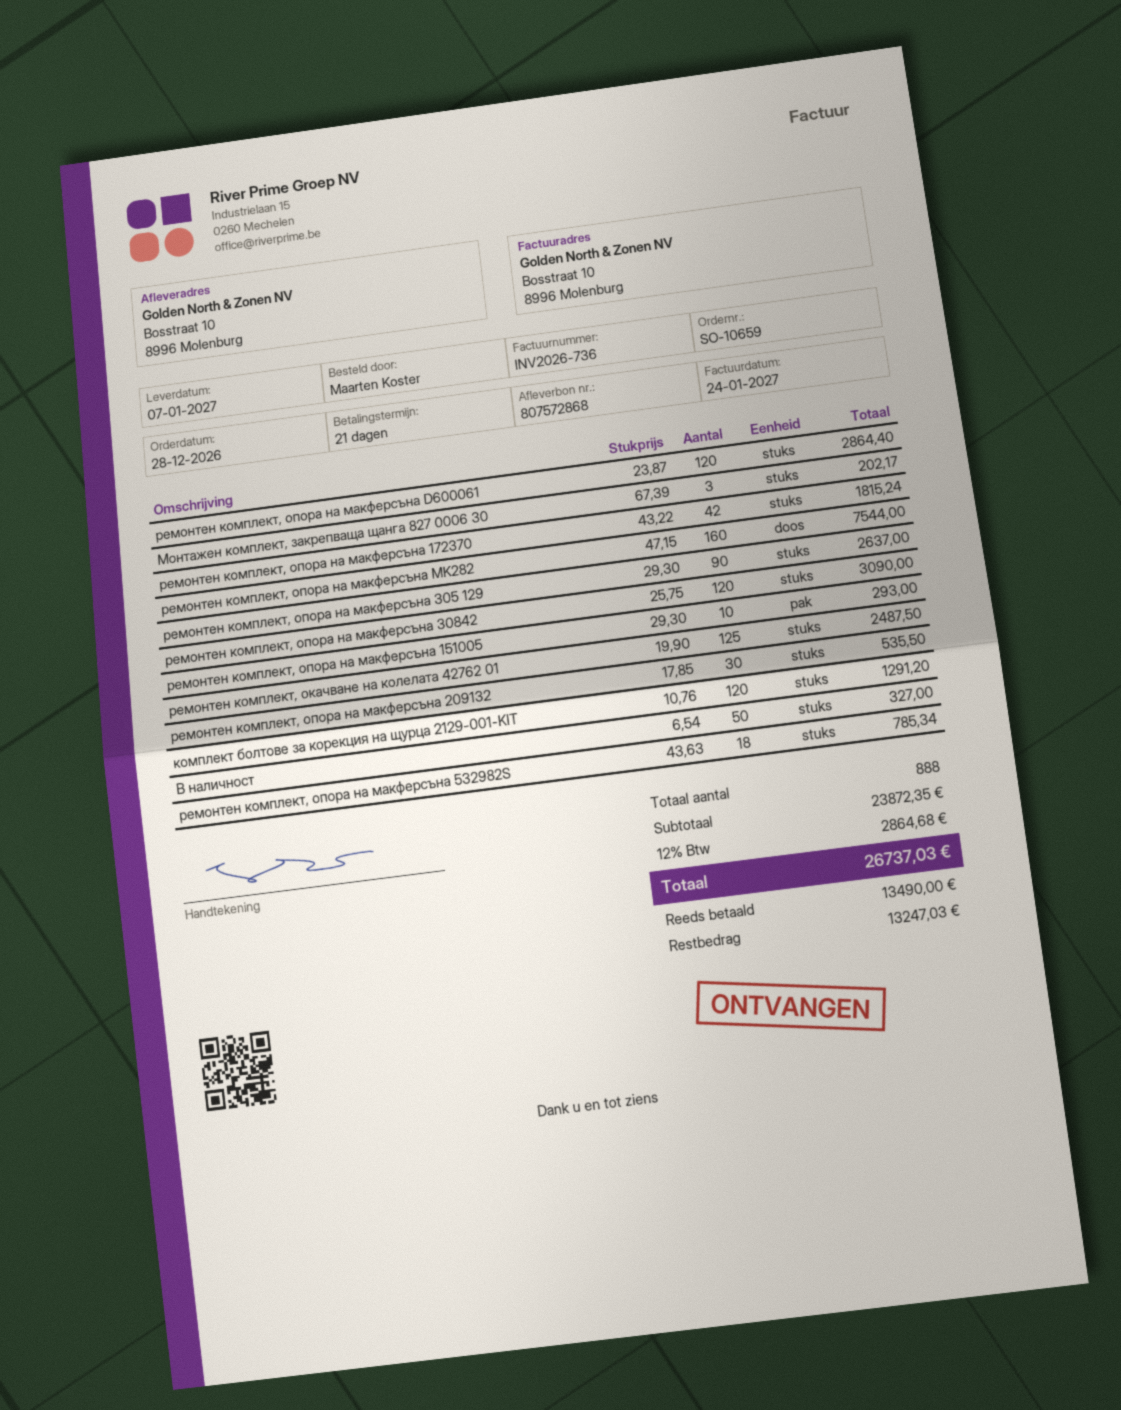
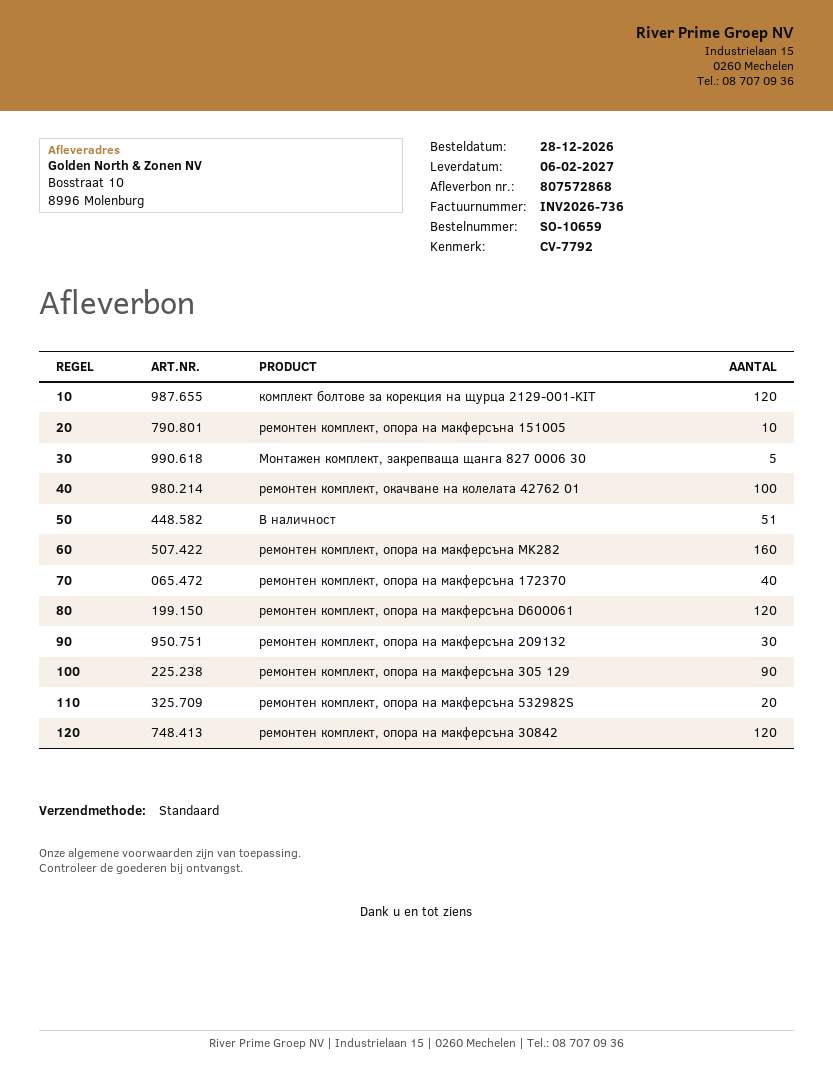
delivery date: 2027-01-07 -> 2027-02-06
Монтажен комплект, закрепваща щанга 827 0006 30: 3 -> 5
ремонтен комплект, опора на макферсъна 172370: 42 -> 40
ремонтен комплект, окачване на колелата 42762 01: 125 -> 100
В наличност: 50 -> 51
ремонтен комплект, опора на макферсъна 532982S: 18 -> 20

